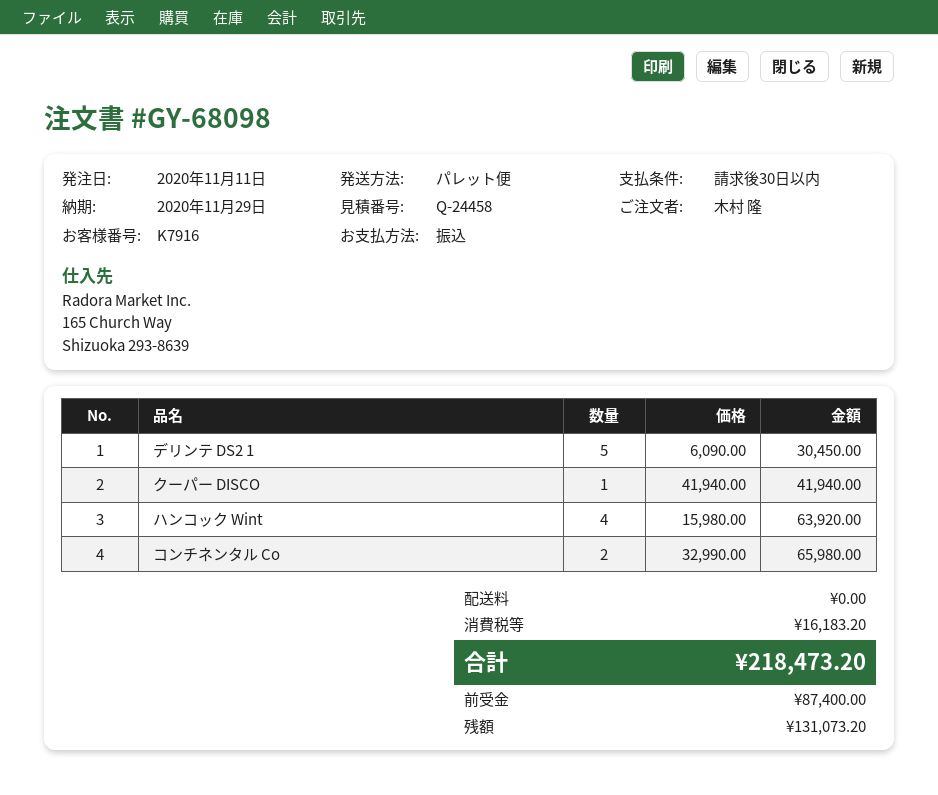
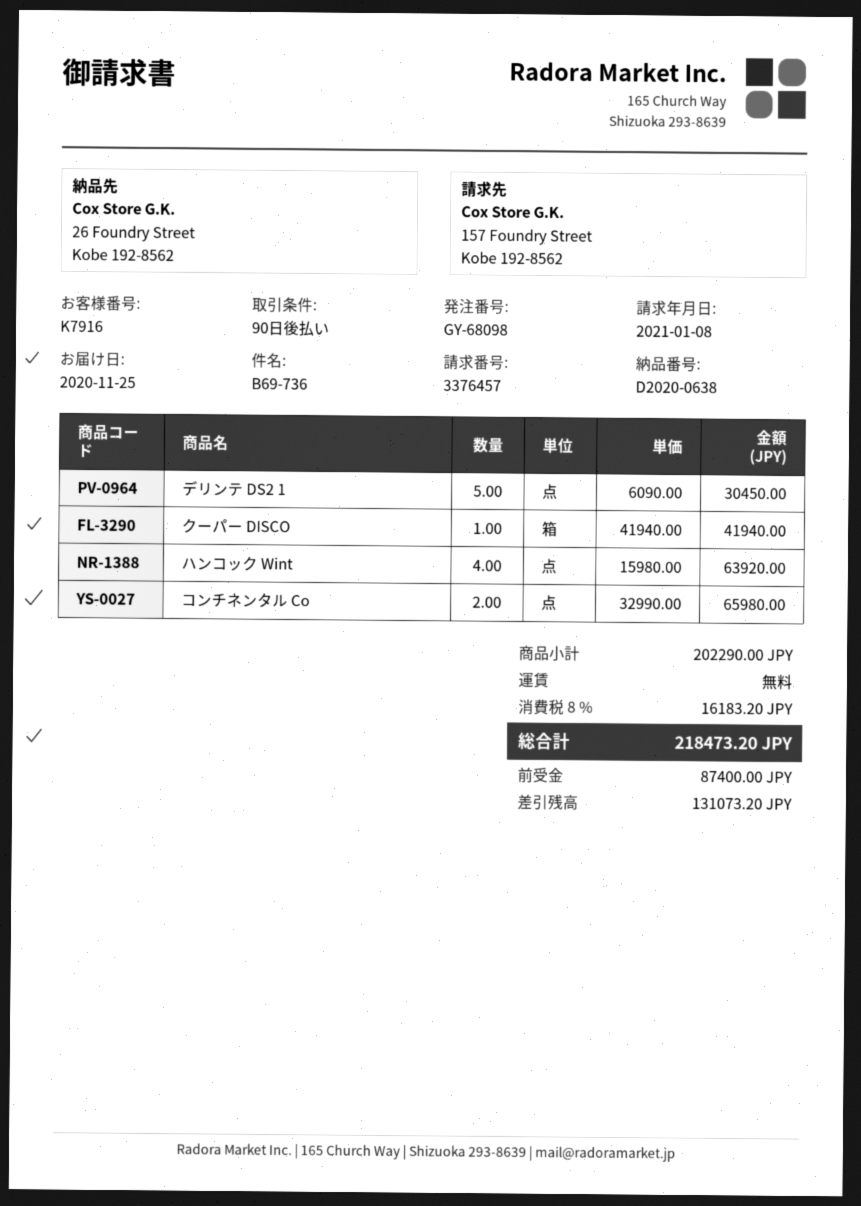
delivery date: 2020-11-29 -> 2020-11-25
payment terms: 30 days -> 90 days

